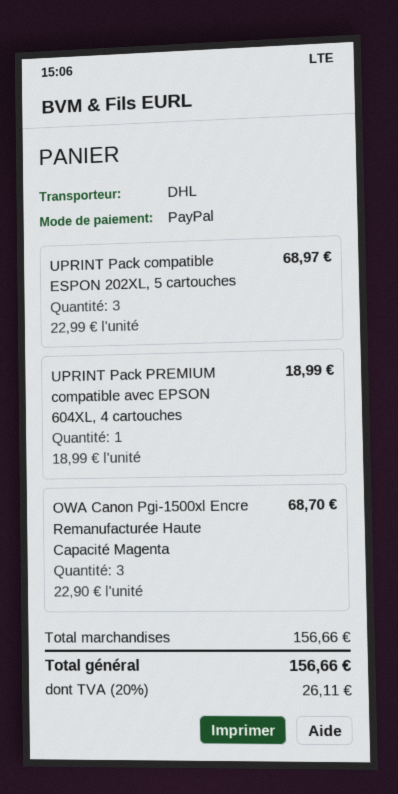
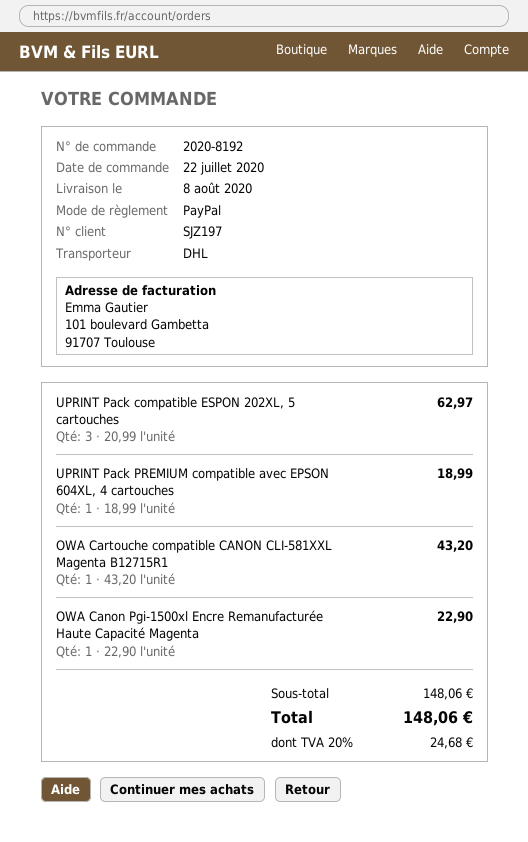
UPRINT Pack compatible ESPON 202XL, 5 cartouches: 3 x 22.99 = 68.97 -> 3 x 20.99 = 62.97
OWA Canon Pgi-1500xl Encre Remanufacturée Haute Capacité Magenta: 3 x 22.90 = 68.70 -> 1 x 22.90 = 22.90
OWA Cartouche compatible CANON CLI-581XXL Magenta B12715R1: none -> 1 x 43.20 = 43.20
subtotal: 156.66 -> 148.06
tax: 20% = 26.11 -> 20% = 24.68
total: 156.66 -> 148.06

